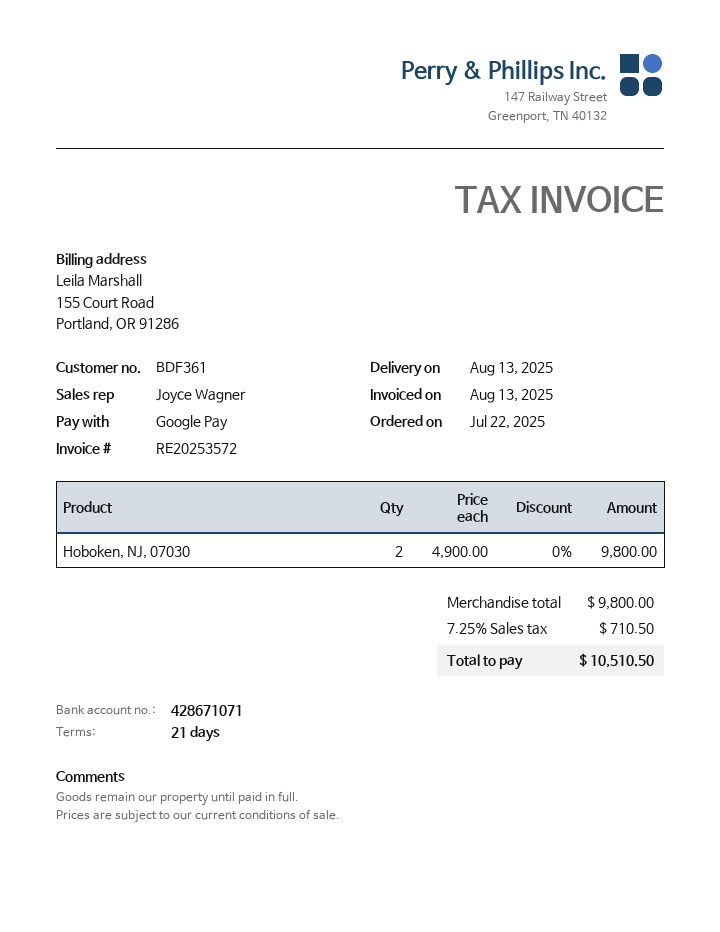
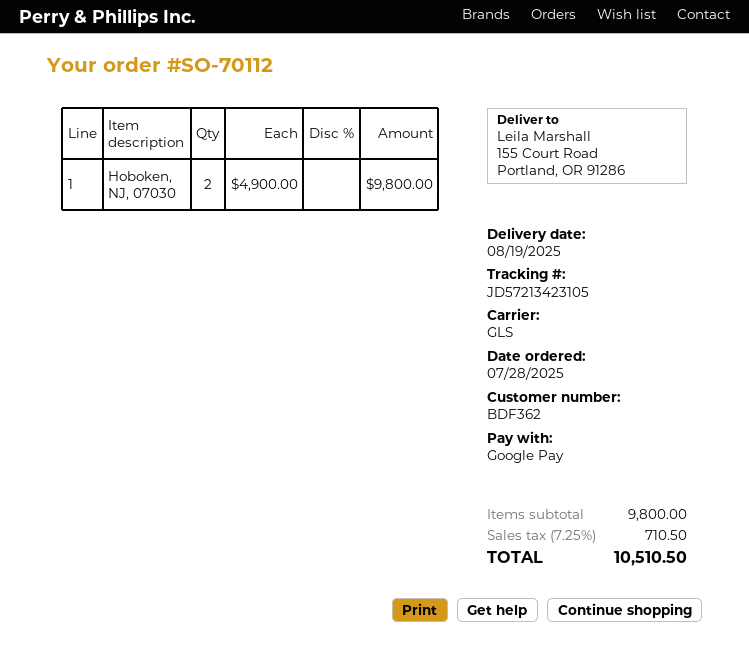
order date: 2025-07-22 -> 2025-07-28
delivery date: 2025-08-13 -> 2025-08-19
customer number: BDF361 -> BDF362

